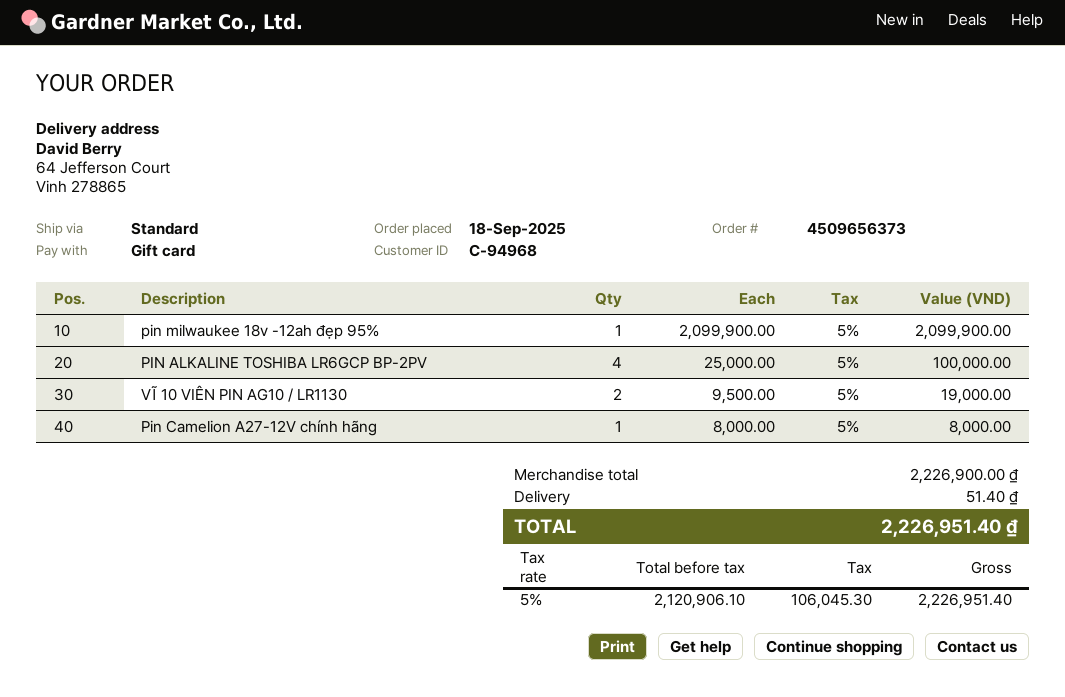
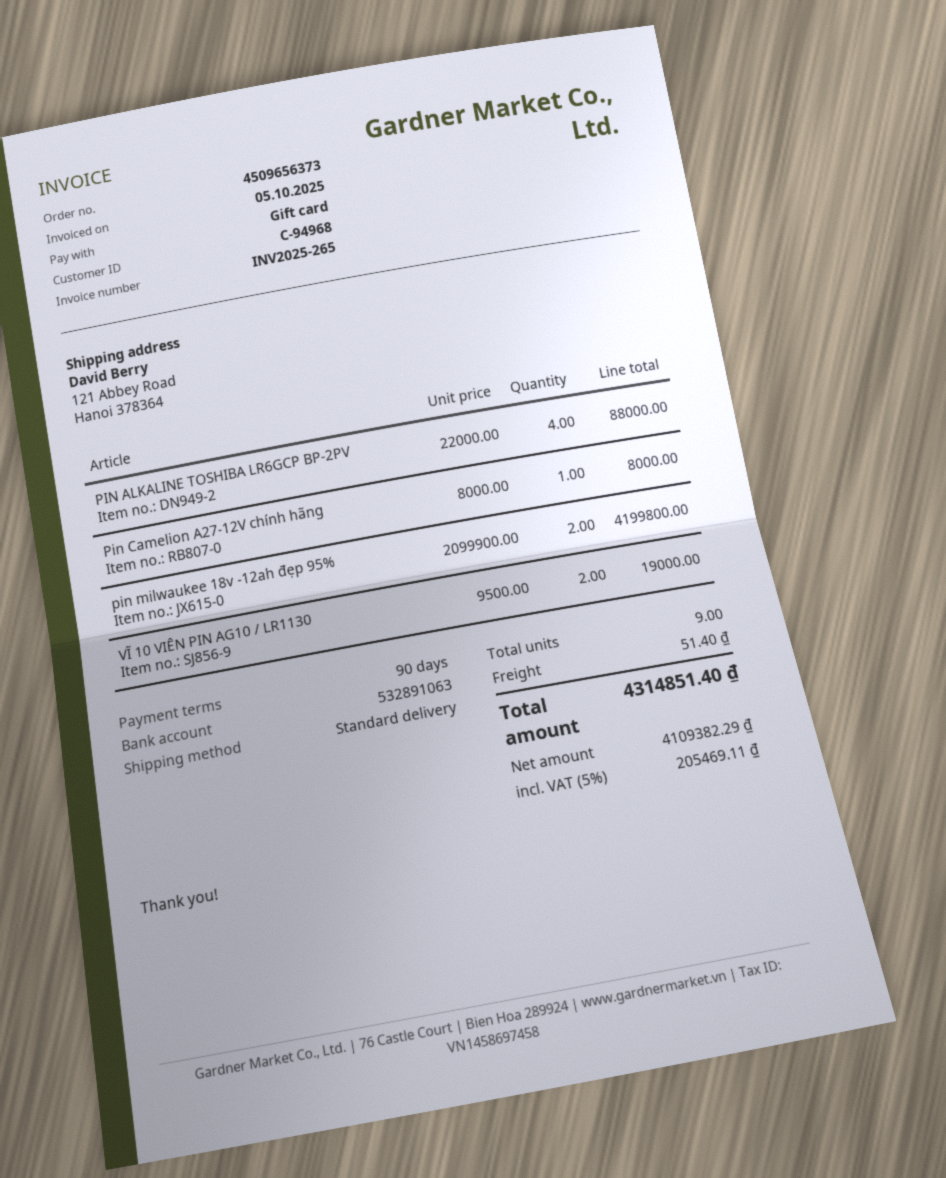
ship to: 64 Jefferson Court, Vinh 278865 -> 121 Abbey Road, Hanoi 378364
pin milwaukee 18v -12ah đẹp 95%: 1 x 2099900.00 = 2099900.00 -> 2 x 2099900.00 = 4199800.00
PIN ALKALINE TOSHIBA LR6GCP BP-2PV: 4 x 25000.00 = 100000.00 -> 4 x 22000.00 = 88000.00
net: 2120906.10 -> 4109382.29
tax: 5% = 106045.30 -> 5% = 205469.11
total: 2226951.40 -> 4314851.40

